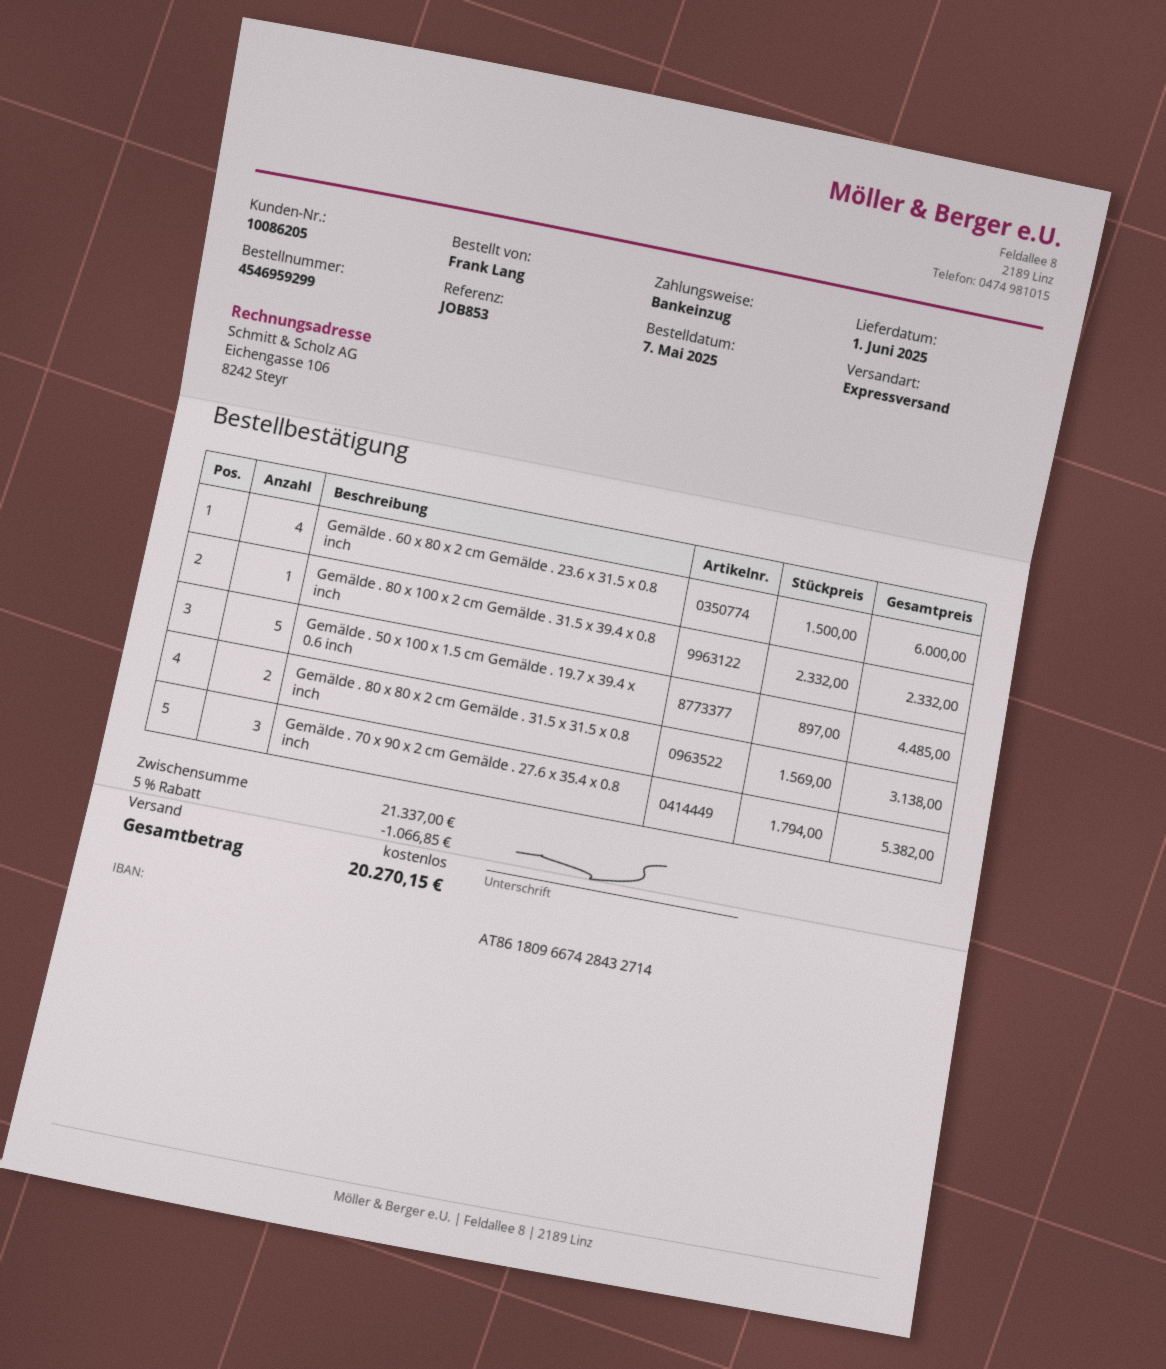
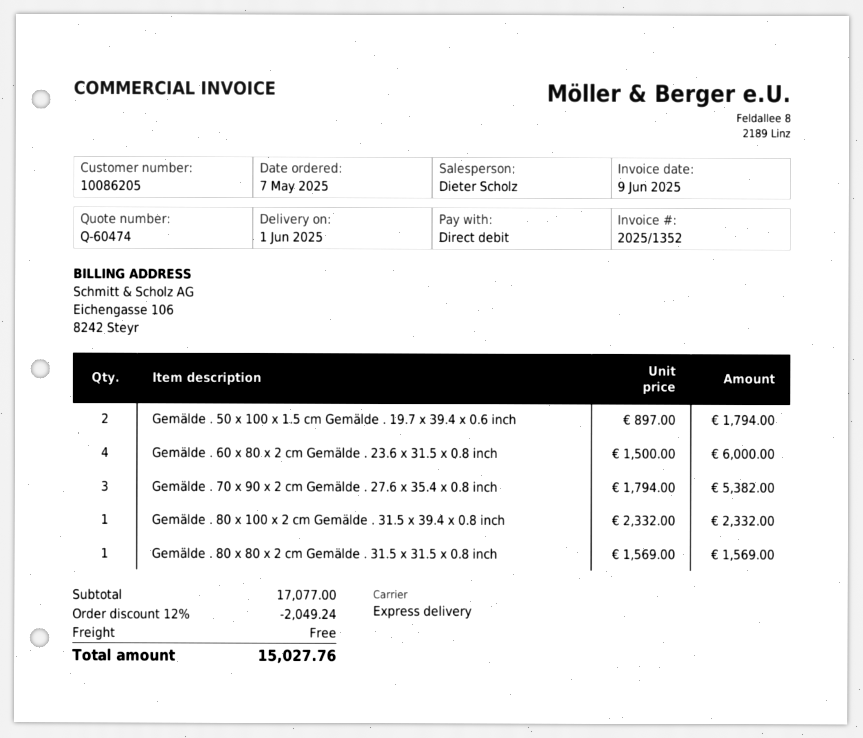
Gemälde . 50 x 100 x 1.5 cm Gemälde . 19.7 x 39.4 x 0.6 inch: 5 x 897.00 = 4485.00 -> 2 x 897.00 = 1794.00
Gemälde . 80 x 80 x 2 cm Gemälde . 31.5 x 31.5 x 0.8 inch: 2 x 1569.00 = 3138.00 -> 1 x 1569.00 = 1569.00
subtotal: 21337.00 -> 17077.00
discount: 5% = 1066.85 -> 12% = 2049.24
total: 20270.15 -> 15027.76

